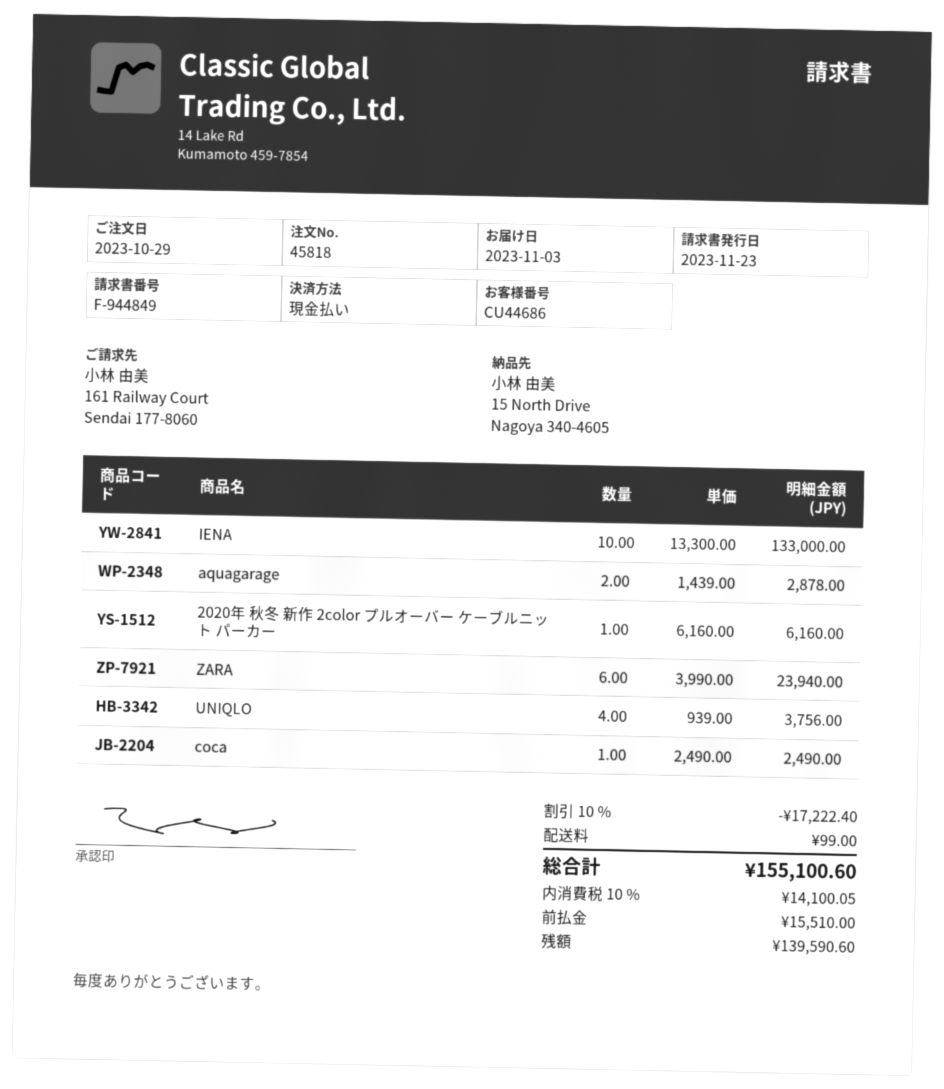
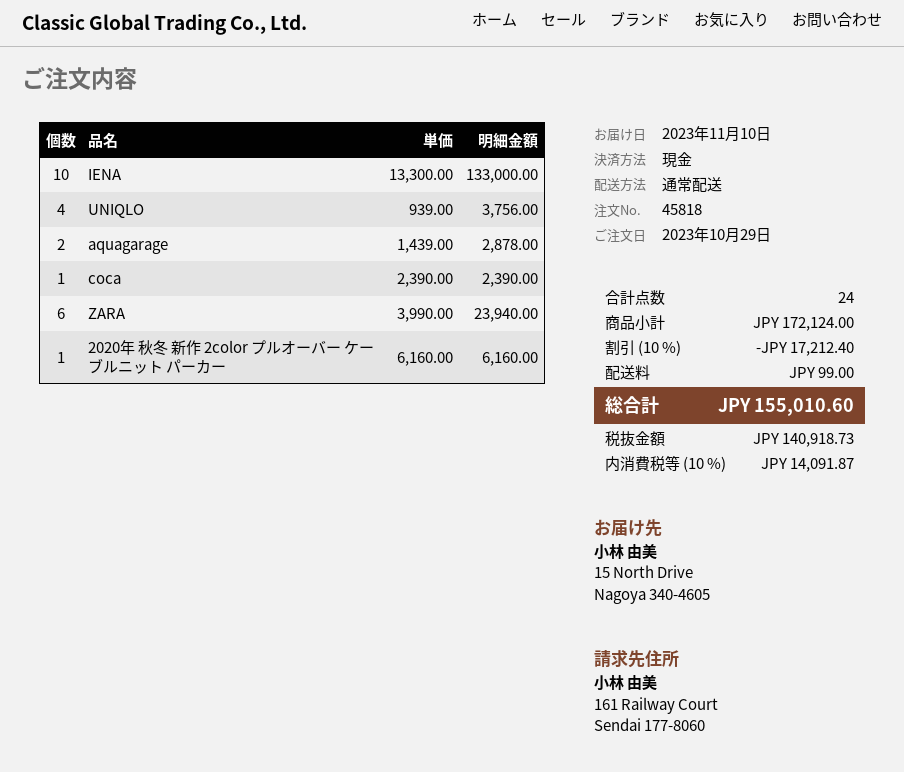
delivery date: 2023-11-03 -> 2023-11-10
coca: 1 x 2490.00 = 2490.00 -> 1 x 2390.00 = 2390.00
discount: 10% = 17222.40 -> 10% = 17212.40
tax: 10% = 14100.05 -> 10% = 14091.87
total: 155100.60 -> 155010.60

